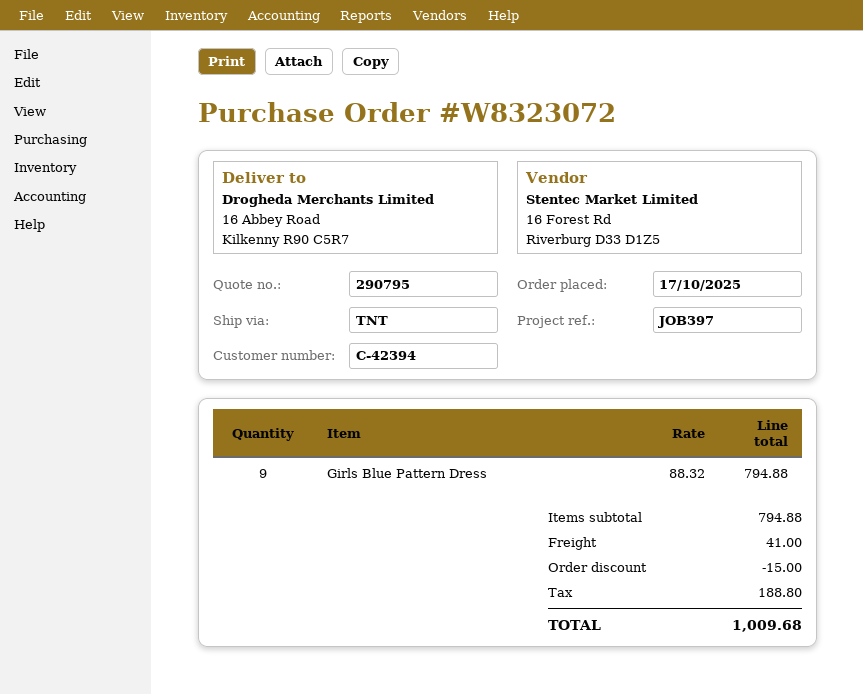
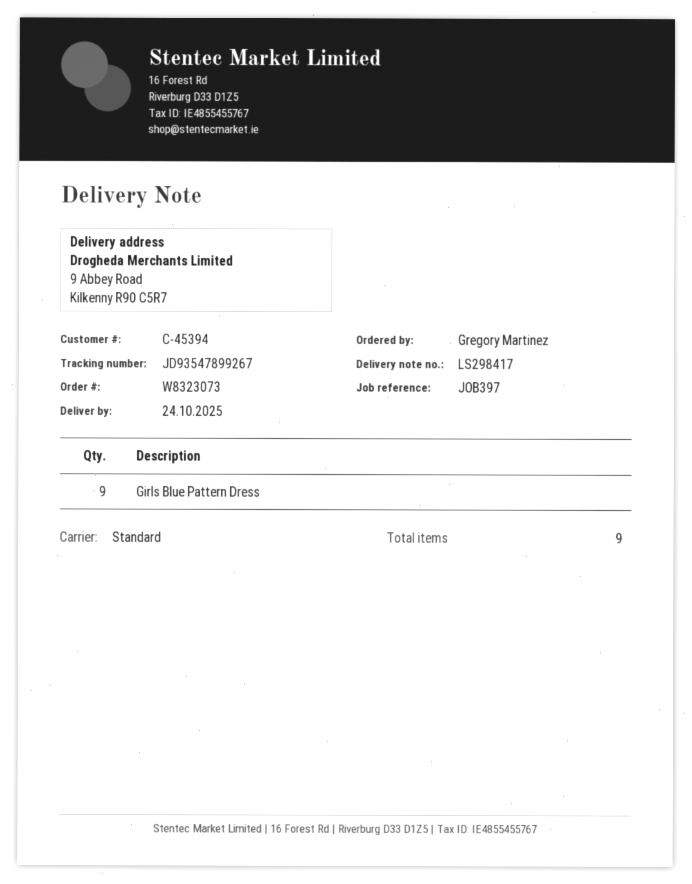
order number: W8323072 -> W8323073
customer number: C-42394 -> C-45394
shipping method: TNT -> standard
ship to: 16 Abbey Road, Kilkenny R90 C5R7 -> 9 Abbey Road, Kilkenny R90 C5R7

